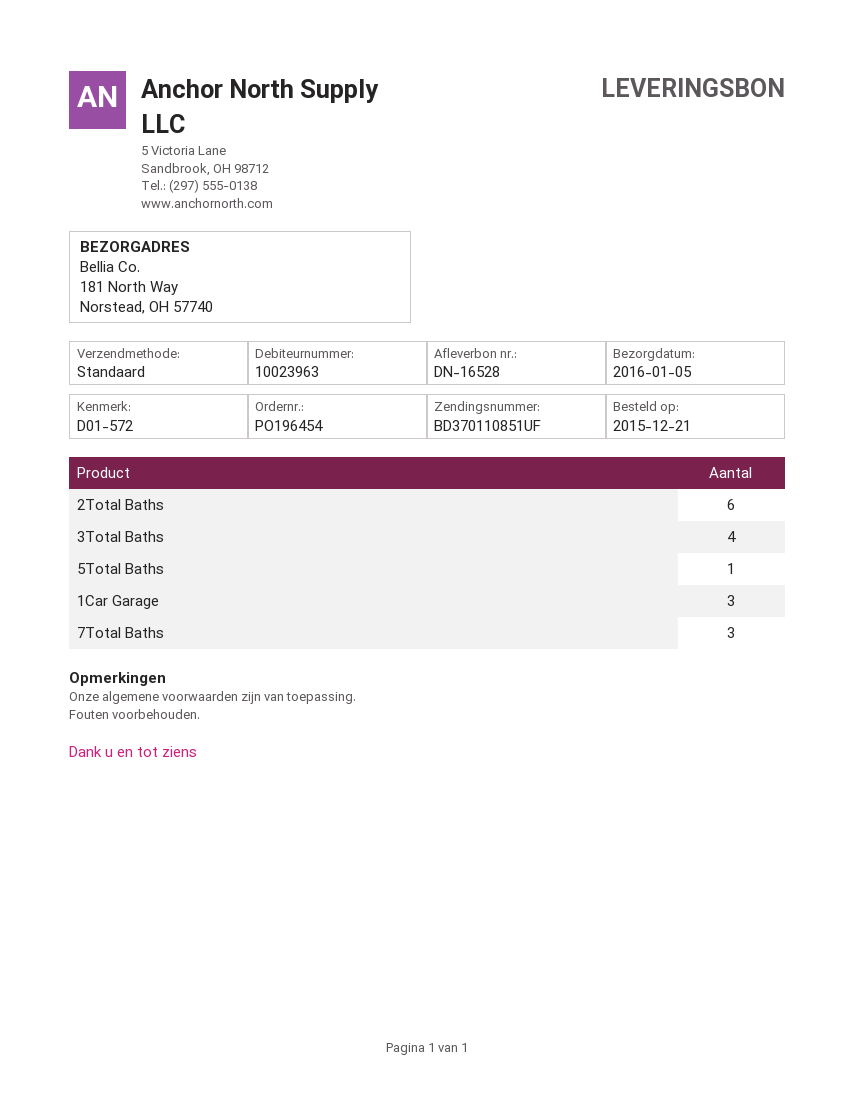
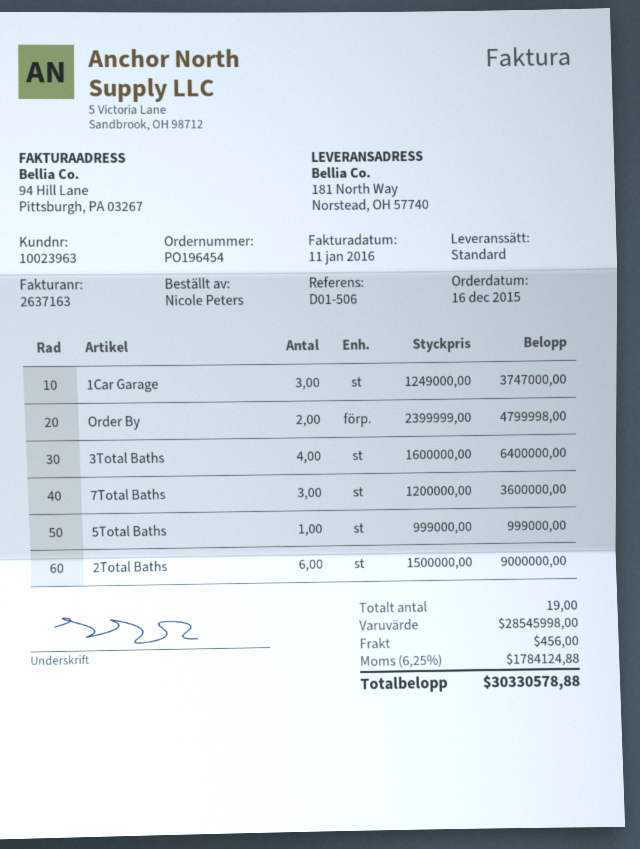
order date: 2015-12-21 -> 2015-12-16
reference: D01-572 -> D01-506
Order By: none -> 2

